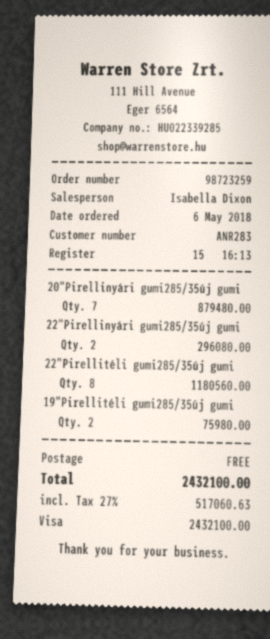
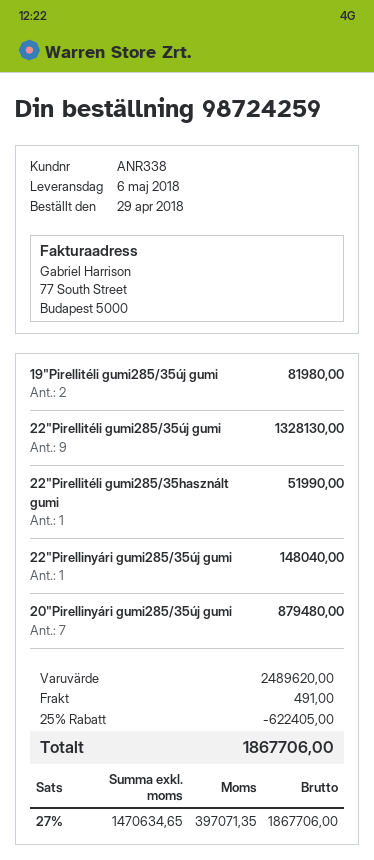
order number: 98723259 -> 98724259
order date: 2018-05-06 -> 2018-04-29
customer number: ANR283 -> ANR338
22"Pirellinyári gumi285/35új gumi: 2 for 296080.00 -> 1 for 148040.00
22"Pirellitéli gumi285/35új gumi: 8 for 1180560.00 -> 9 for 1328130.00
19"Pirellitéli gumi285/35új gumi: 2 for 75980.00 -> 2 for 81980.00
22"Pirellitéli gumi285/35használt gumi: none -> 1 for 51990.00
discount: none -> 25% = 622405.00
shipping: 0.00 -> 491.00
tax: 27% = 517060.63 -> 27% = 397071.35
total: 2432100.00 -> 1867706.00

